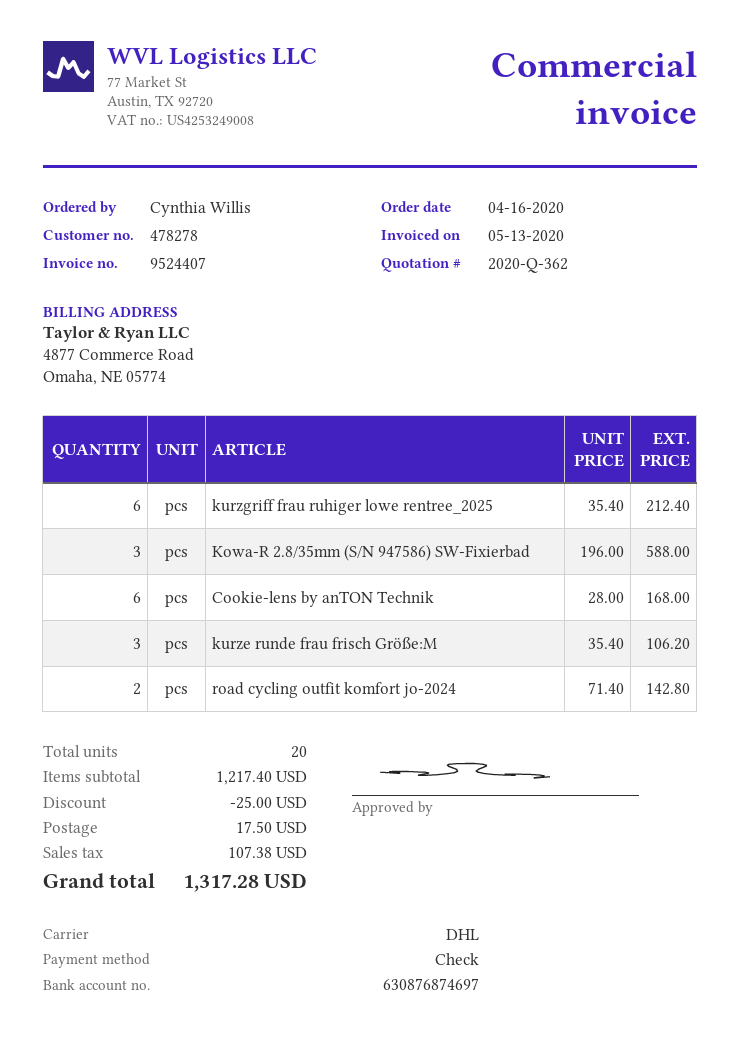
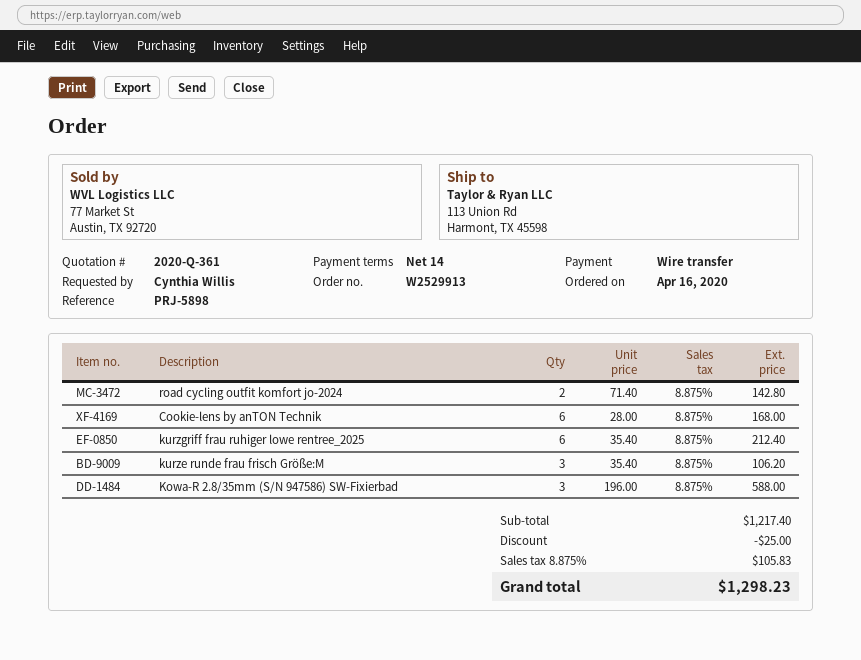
quote number: 2020-Q-362 -> 2020-Q-361
payment method: cheque -> bank transfer
shipping: 17.50 -> none
tax: 107.38 -> 105.83
total: 1317.28 -> 1298.23

